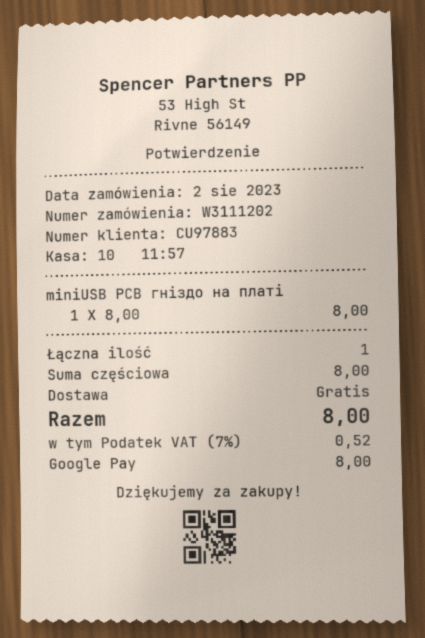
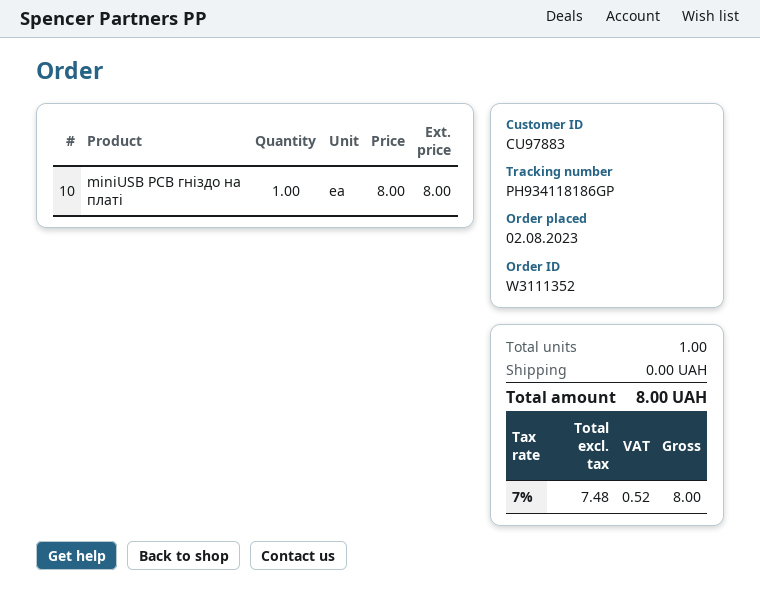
order number: W3111202 -> W3111352

